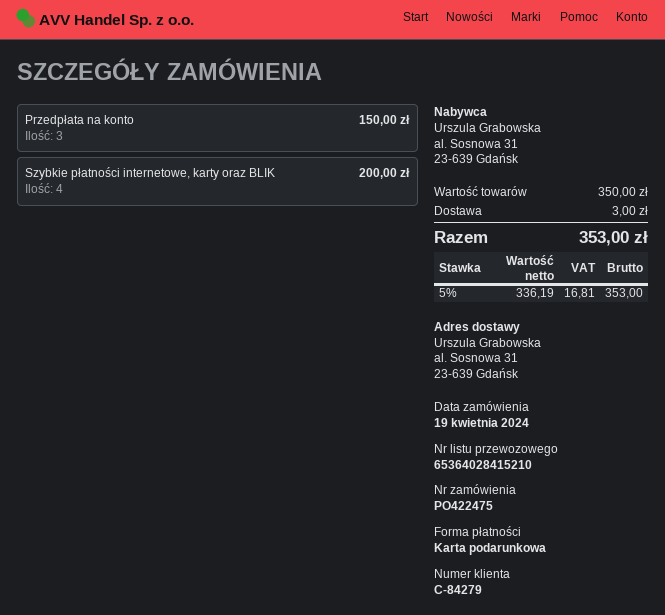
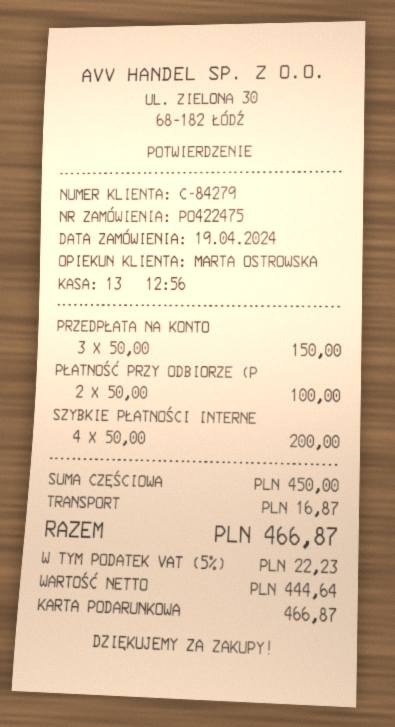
PŁATNOŚĆ PRZY ODBIORZE (P: none -> 2 for 100.00
subtotal: 350.00 -> 450.00
shipping: 3.00 -> 16.87
net: 336.19 -> 444.64
tax: 5% = 16.81 -> 5% = 22.23
total: 353.00 -> 466.87

